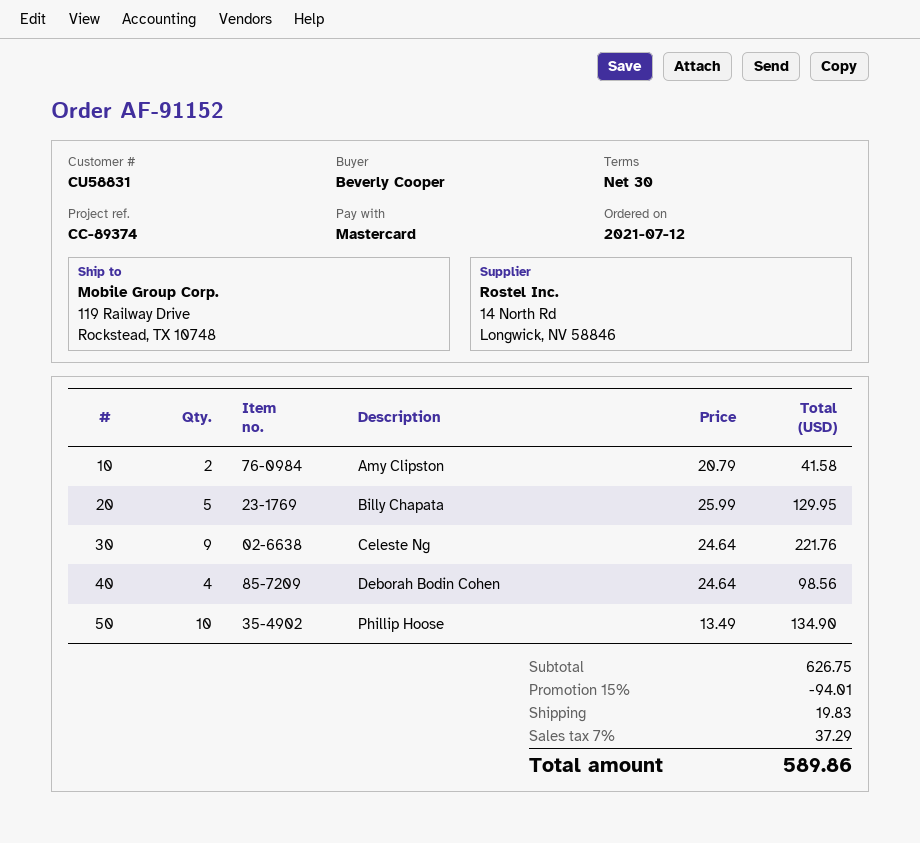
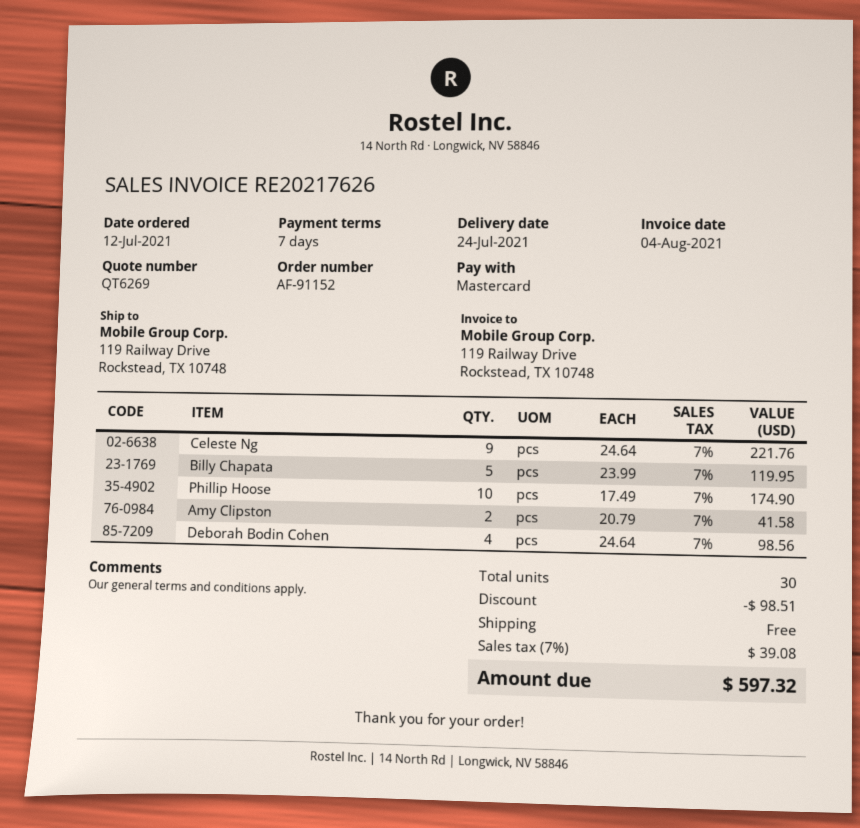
payment terms: 30 days -> 7 days
Billy Chapata: 5 x 25.99 = 129.95 -> 5 x 23.99 = 119.95
Phillip Hoose: 10 x 13.49 = 134.90 -> 10 x 17.49 = 174.90
discount: 94.01 -> 98.51
shipping: 19.83 -> 0.00
tax: 7% = 37.29 -> 7% = 39.08
total: 589.86 -> 597.32

